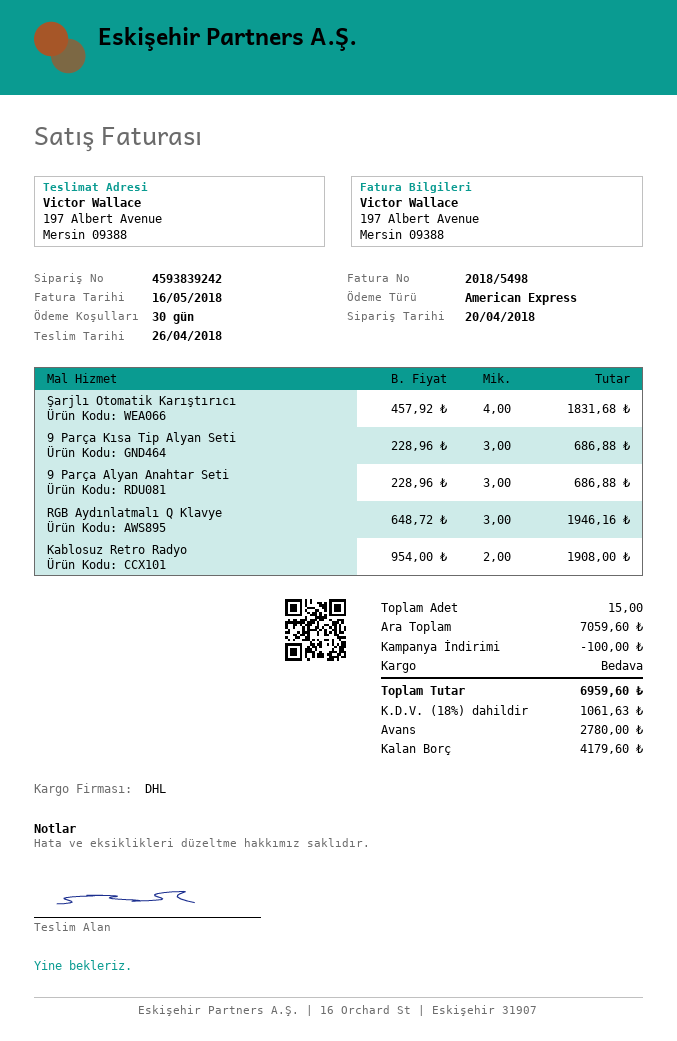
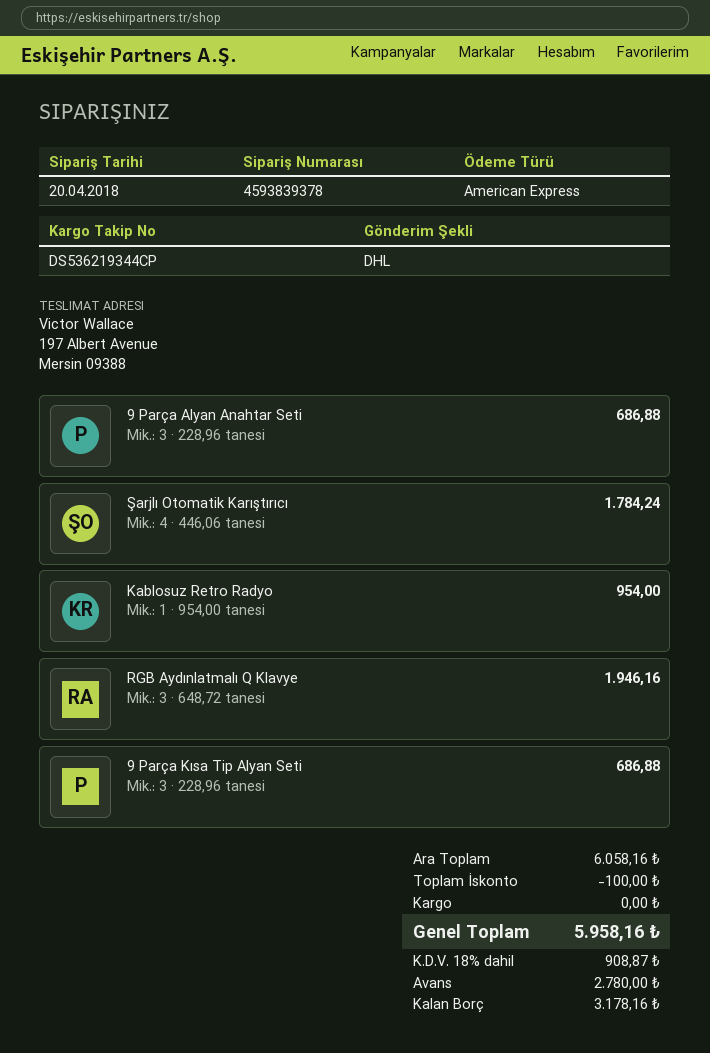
order number: 4593839242 -> 4593839378
Şarjlı Otomatik Karıştırıcı: 4 x 457.92 = 1831.68 -> 4 x 446.06 = 1784.24
Kablosuz Retro Radyo: 2 x 954.00 = 1908.00 -> 1 x 954.00 = 954.00
subtotal: 7059.60 -> 6058.16
tax: 18% = 1061.63 -> 18% = 908.87
total: 6959.60 -> 5958.16
balance: 4179.60 -> 3178.16

